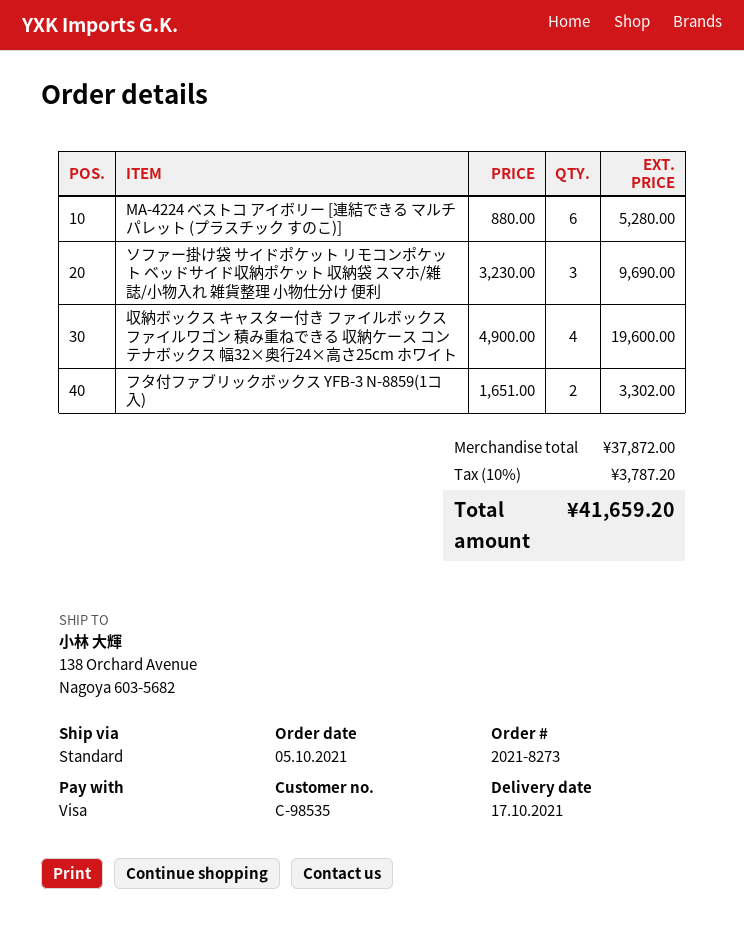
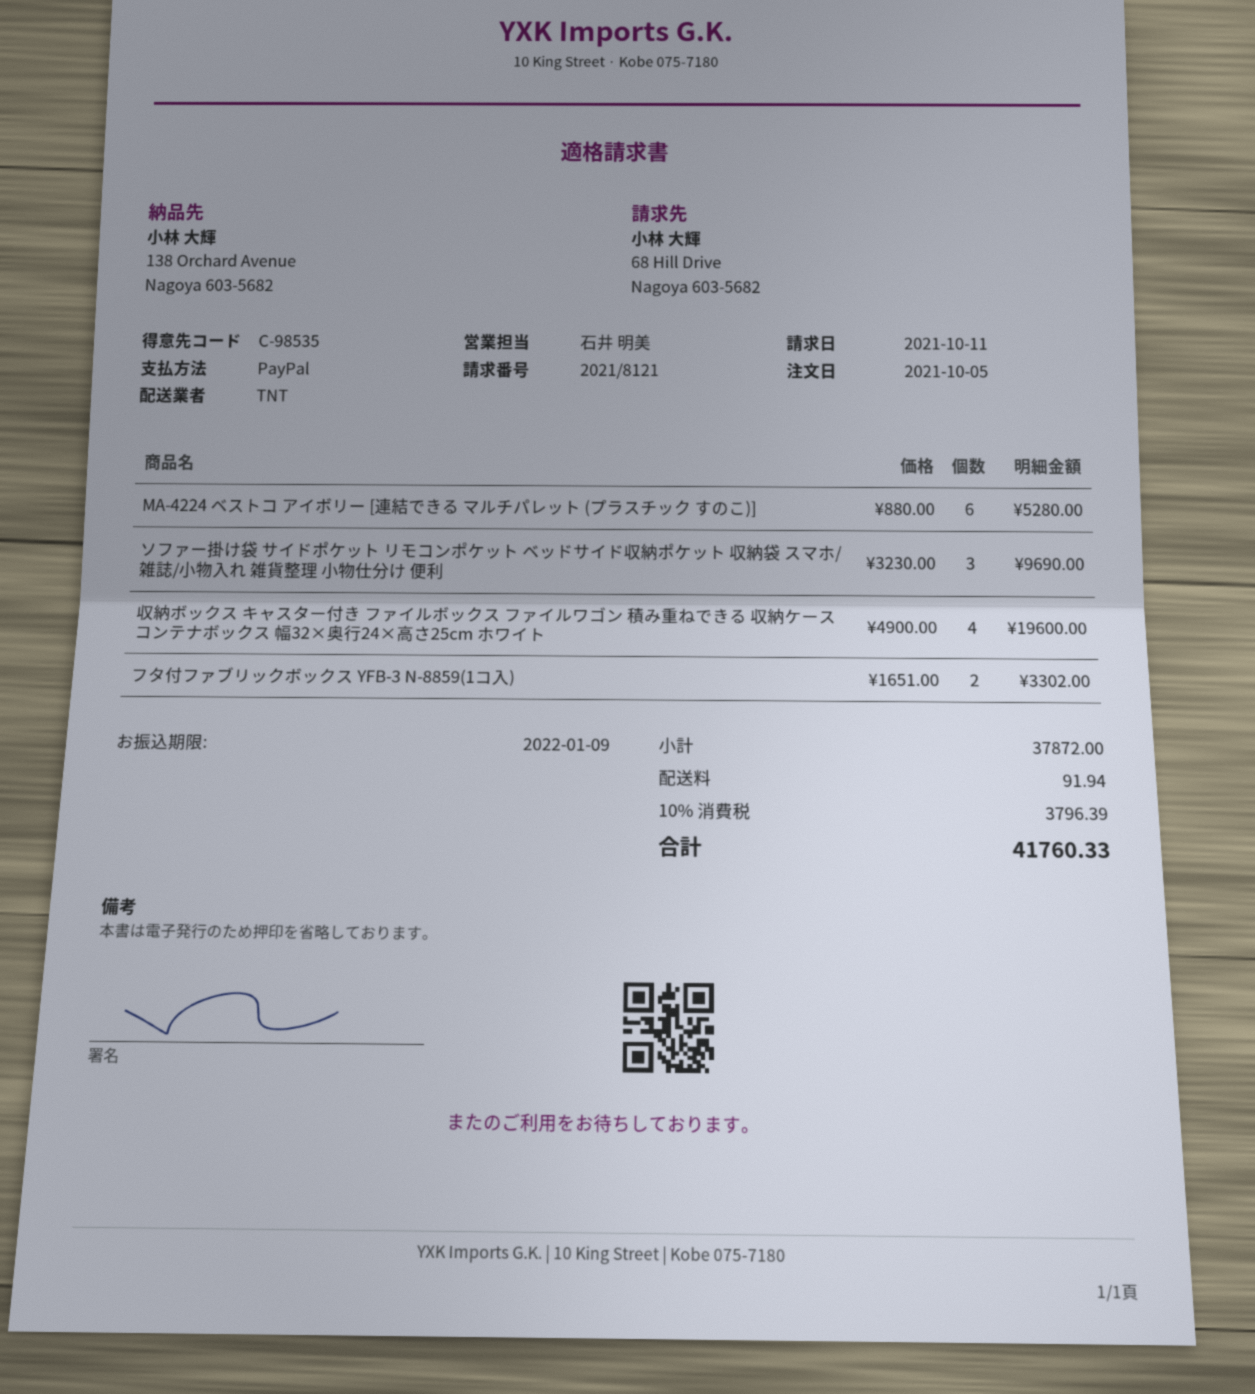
payment method: Visa -> PayPal
shipping method: standard -> TNT
shipping: none -> 91.94
tax: 10% = 3787.20 -> 10% = 3796.39
total: 41659.20 -> 41760.33

